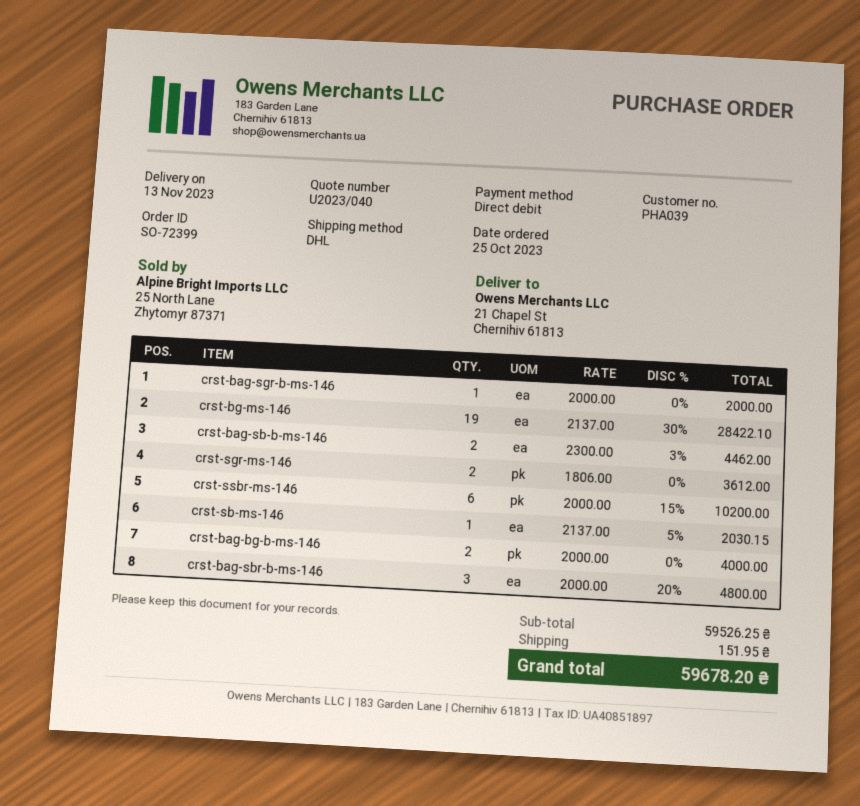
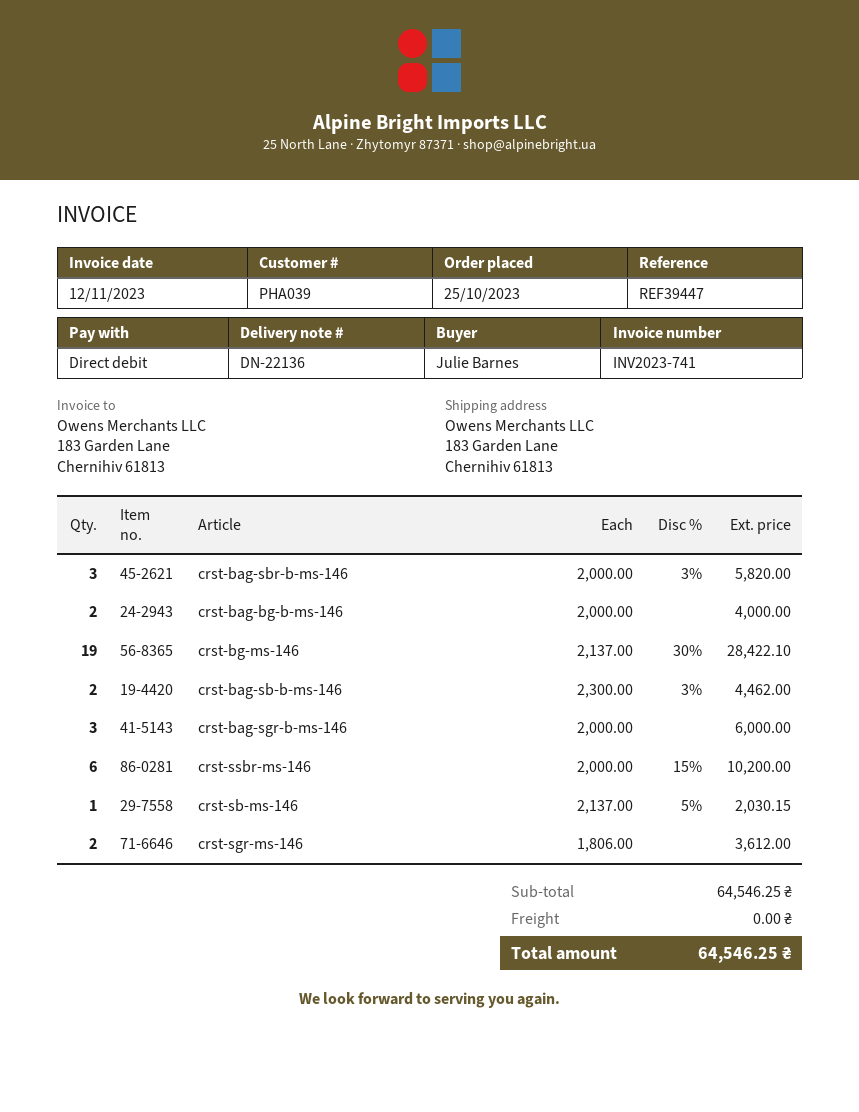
ship to: 21 Chapel St, Chernihiv 61813 -> 183 Garden Lane, Chernihiv 61813
crst-bag-sgr-b-ms-146: 1 x 2000.00 = 2000.00 -> 3 x 2000.00 = 6000.00
crst-bag-sbr-b-ms-146: 3 x 2000.00 - 20% = 4800.00 -> 3 x 2000.00 - 3% = 5820.00
subtotal: 59526.25 -> 64546.25
shipping: 151.95 -> 0.00
total: 59678.20 -> 64546.25

